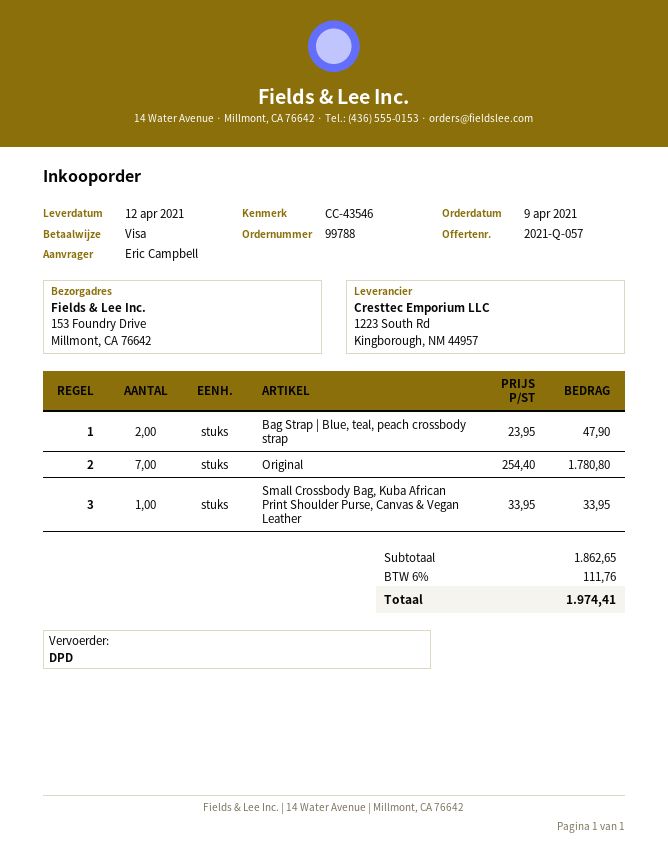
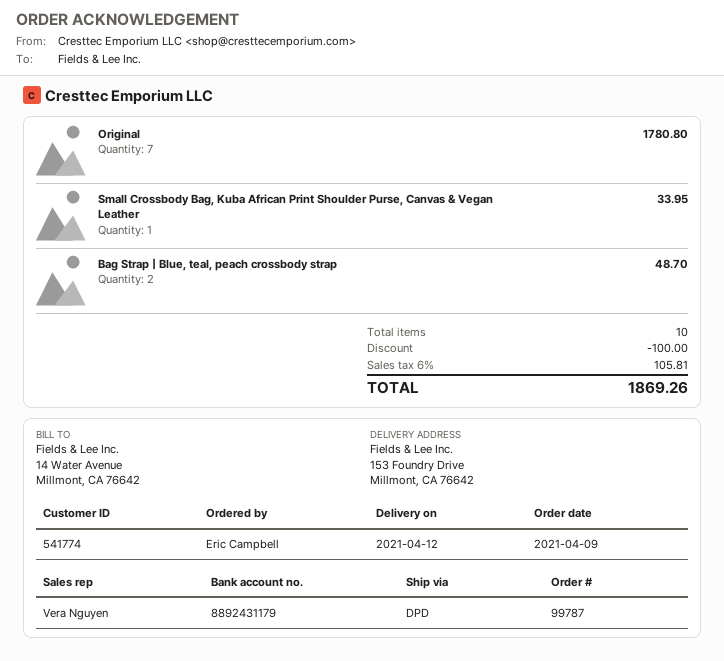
order number: 99788 -> 99787
Bag Strap | Blue, teal, peach crossbody strap: 2 for 47.90 -> 2 for 48.70
discount: none -> 100.00
tax: 6% = 111.76 -> 6% = 105.81
total: 1974.41 -> 1869.26

